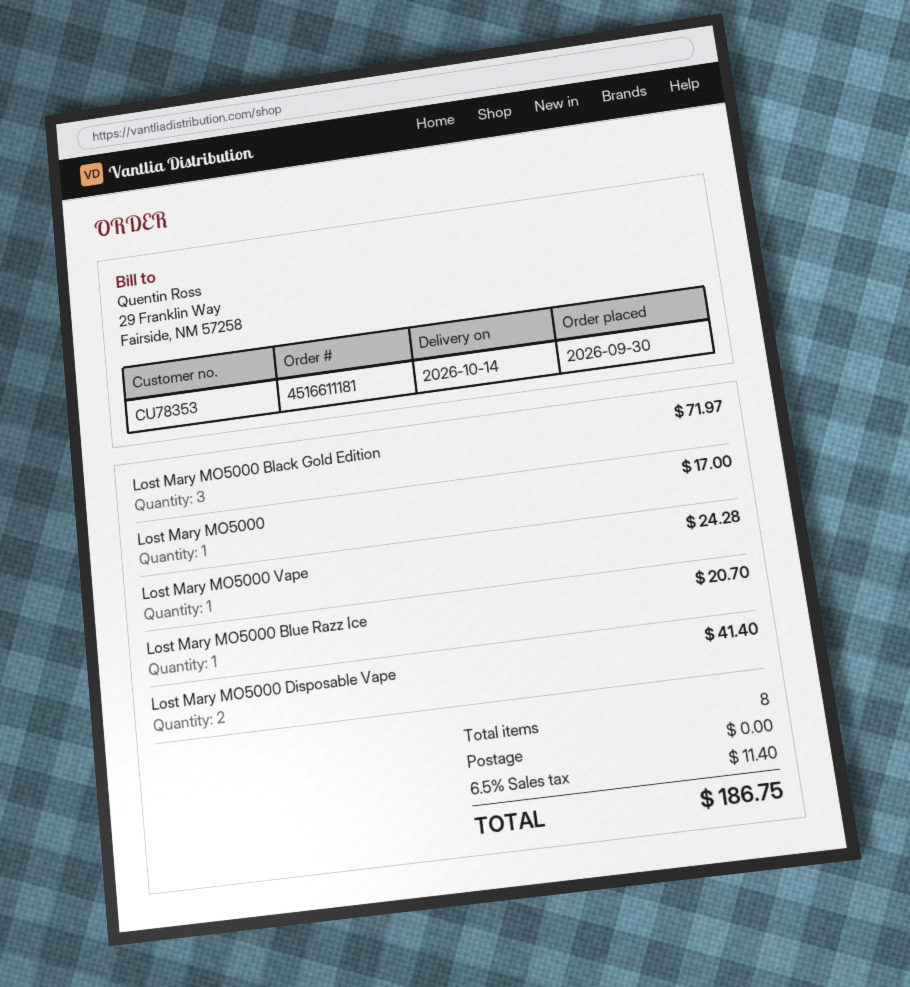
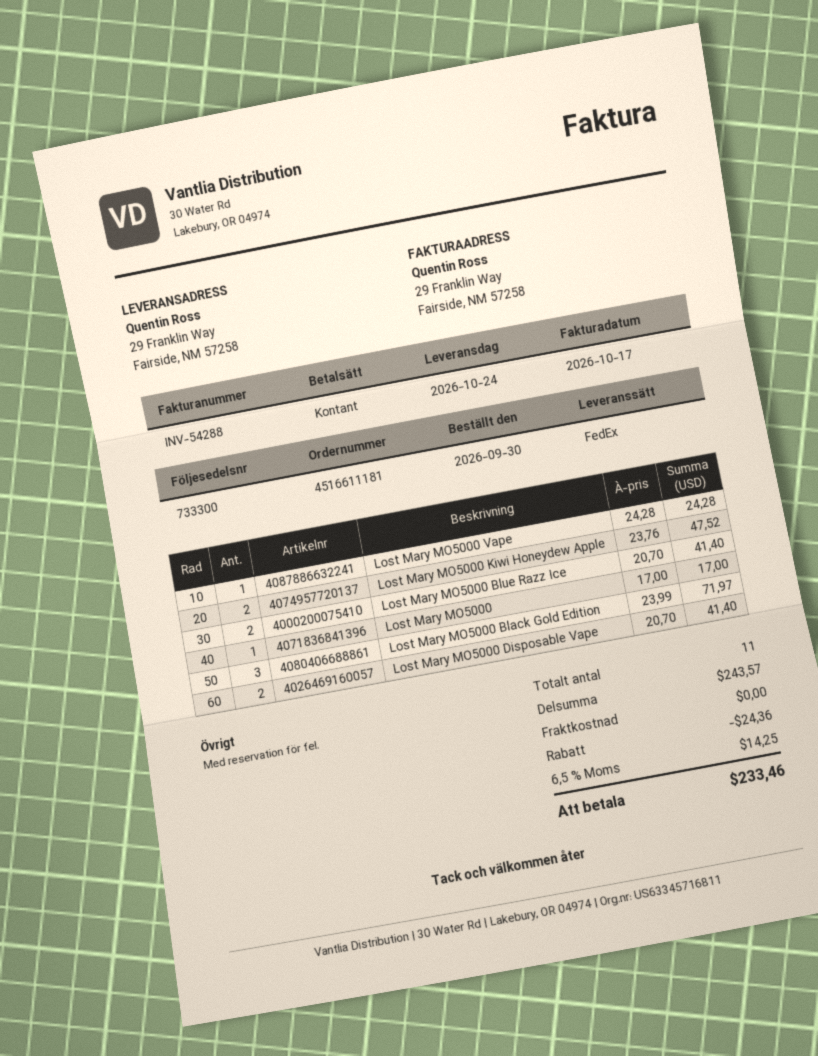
delivery date: 2026-10-14 -> 2026-10-24
Lost Mary MO5000 Blue Razz Ice: 1 for 20.70 -> 2 for 41.40
Lost Mary MO5000 Kiwi Honeydew Apple: none -> 2 for 47.52
total quantity: 8 -> 11
discount: none -> 24.36
tax: 6.5% = 11.40 -> 6.5% = 14.25
total: 186.75 -> 233.46

